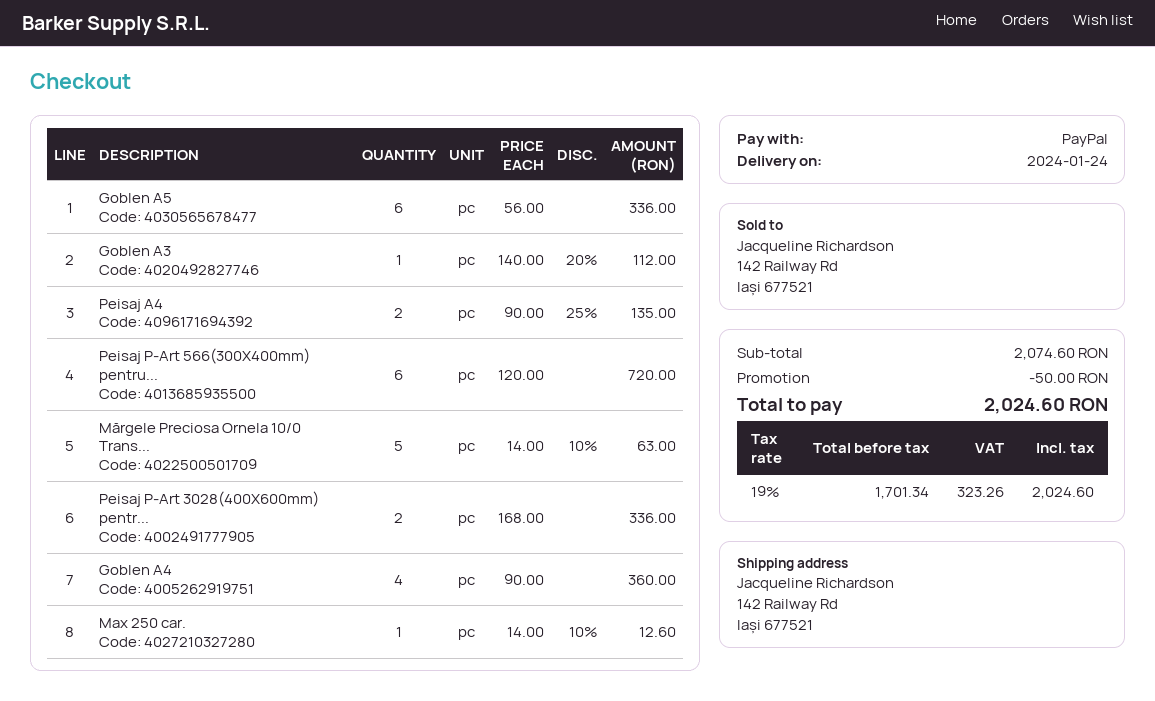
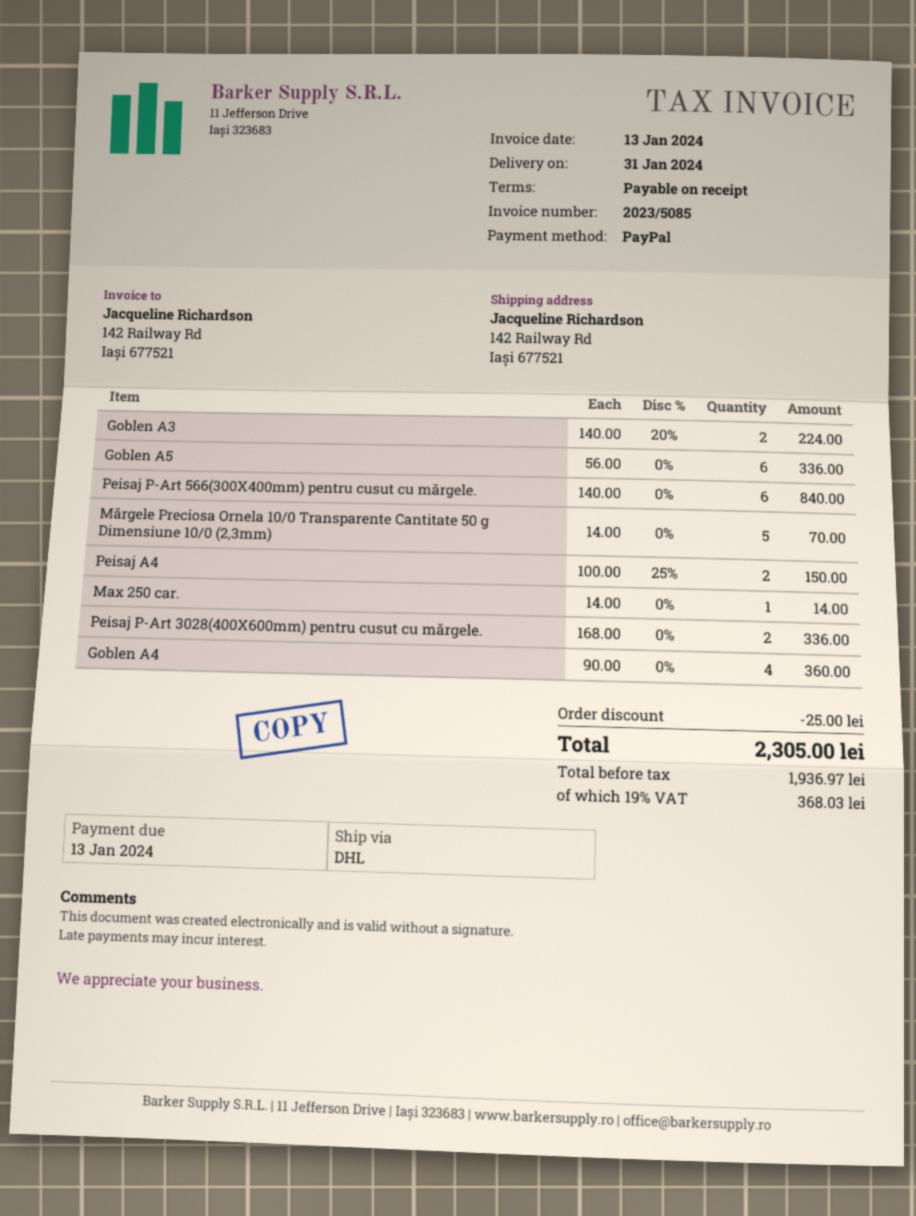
delivery date: 2024-01-24 -> 2024-01-31
Goblen A3: 1 x 140.00 - 20% = 112.00 -> 2 x 140.00 - 20% = 224.00
Peisaj A4: 2 x 90.00 - 25% = 135.00 -> 2 x 100.00 - 25% = 150.00
Peisaj P-Art 566(300X400mm) pentru...: 6 x 120.00 = 720.00 -> 6 x 140.00 = 840.00
Mărgele Preciosa Ornela 10/0 Trans...: 5 x 14.00 - 10% = 63.00 -> 5 x 14.00 = 70.00
Max 250 car.: 1 x 14.00 - 10% = 12.60 -> 1 x 14.00 = 14.00
discount: 50.00 -> 25.00
net: 1701.34 -> 1936.97
tax: 19% = 323.26 -> 19% = 368.03
total: 2024.60 -> 2305.00

